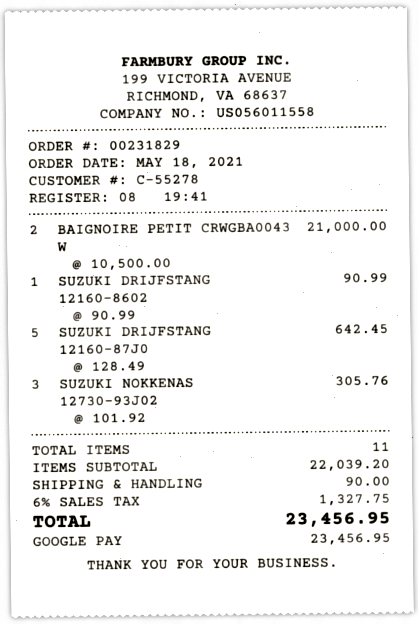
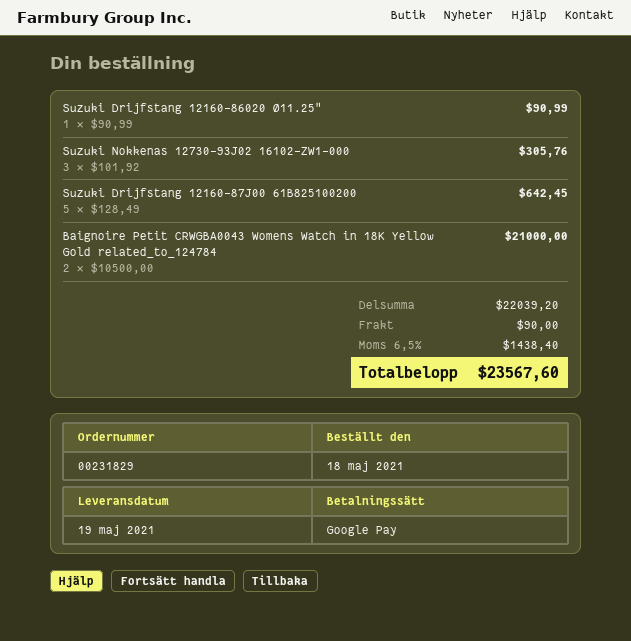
tax: 6% = 1327.75 -> 6.5% = 1438.40
total: 23456.95 -> 23567.60

